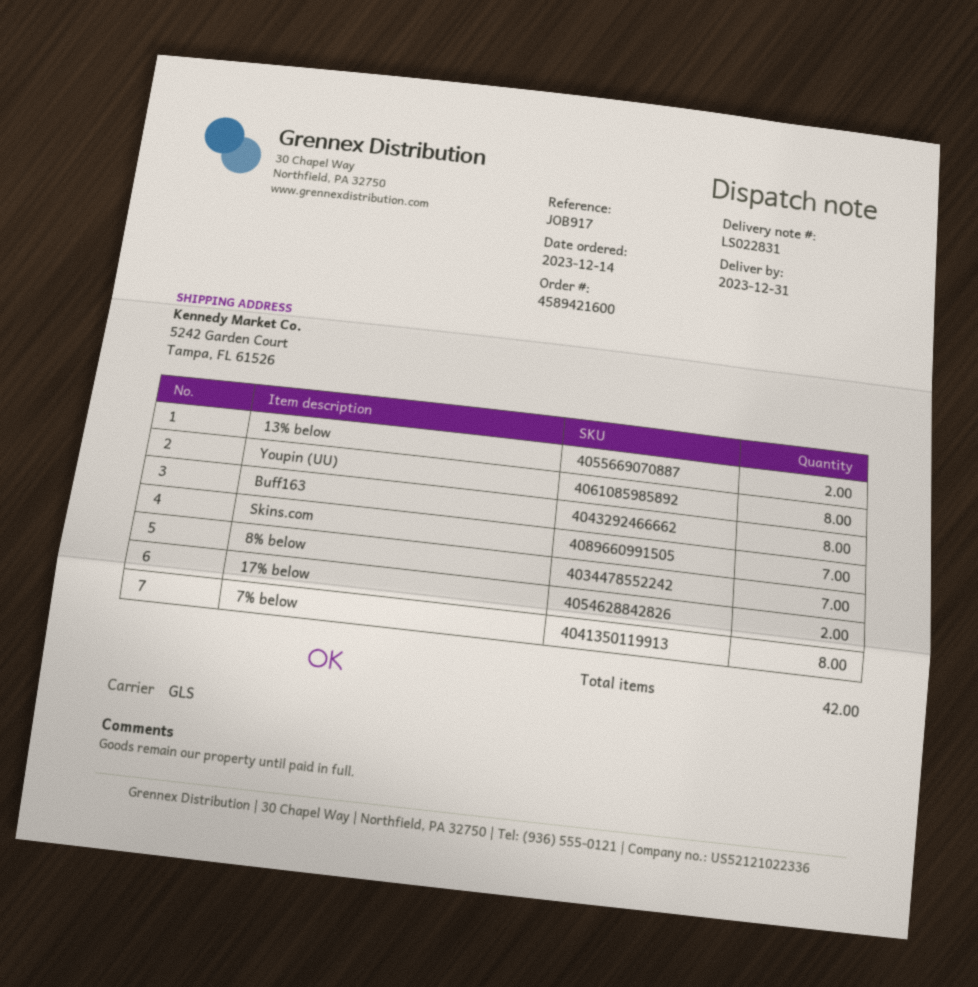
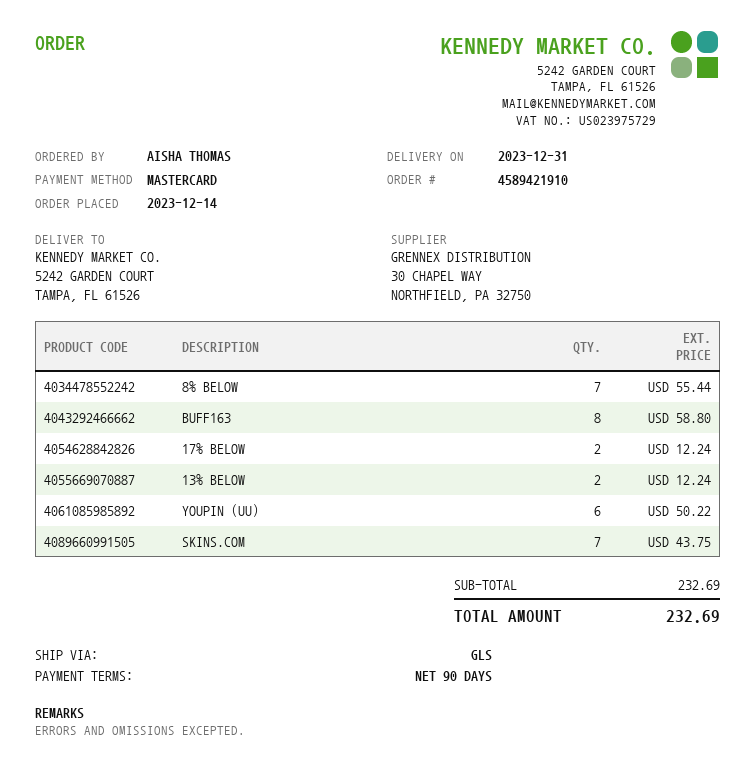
order number: 4589421600 -> 4589421910
Youpin (UU): 8 -> 6
7% below: 8 -> none

